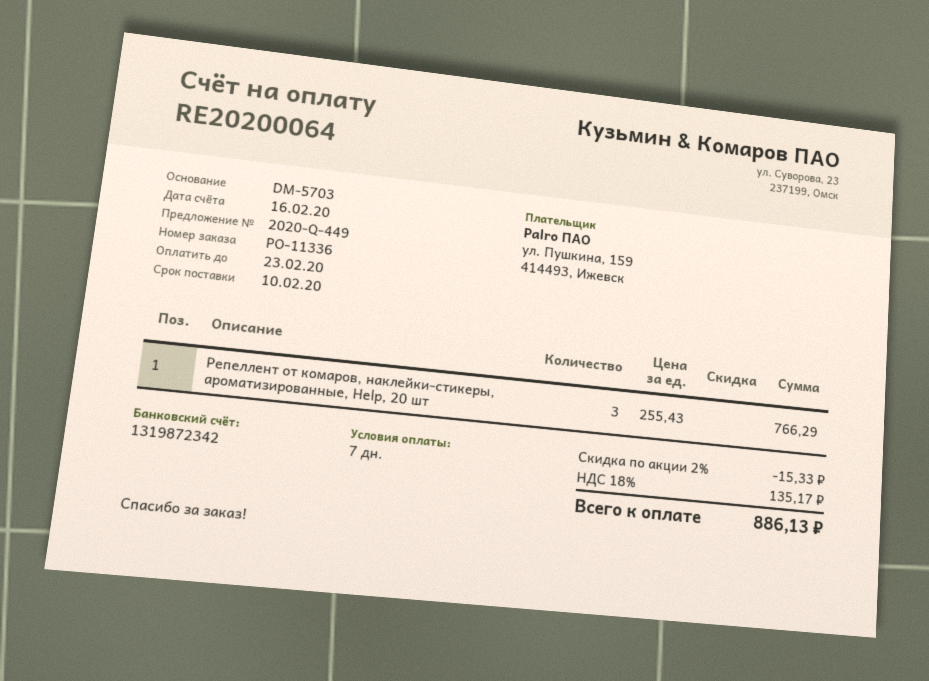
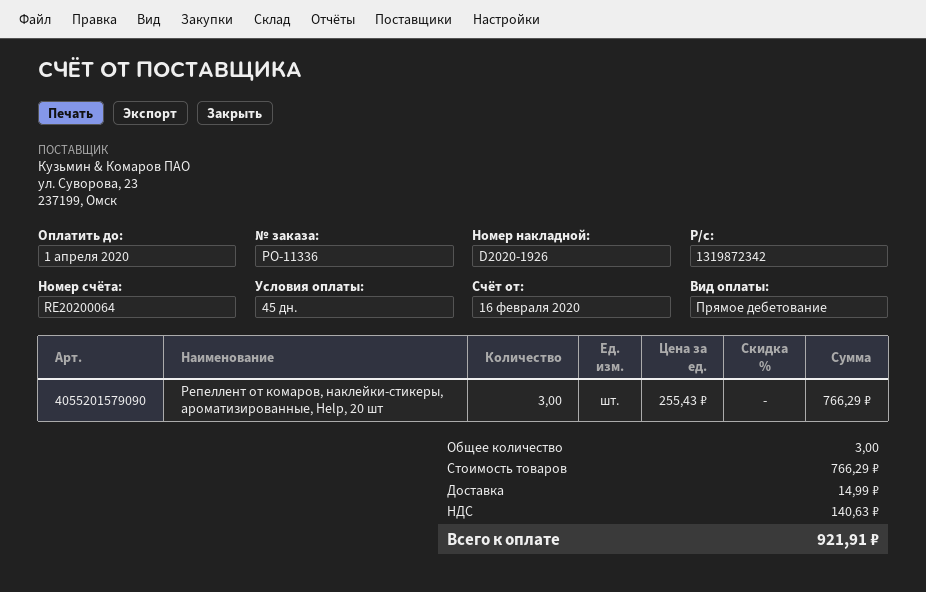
payment terms: 7 days -> 45 days
due date: 2020-02-23 -> 2020-04-01
discount: 2% = 15.33 -> none
shipping: none -> 14.99
tax: 135.17 -> 140.63
total: 886.13 -> 921.91

